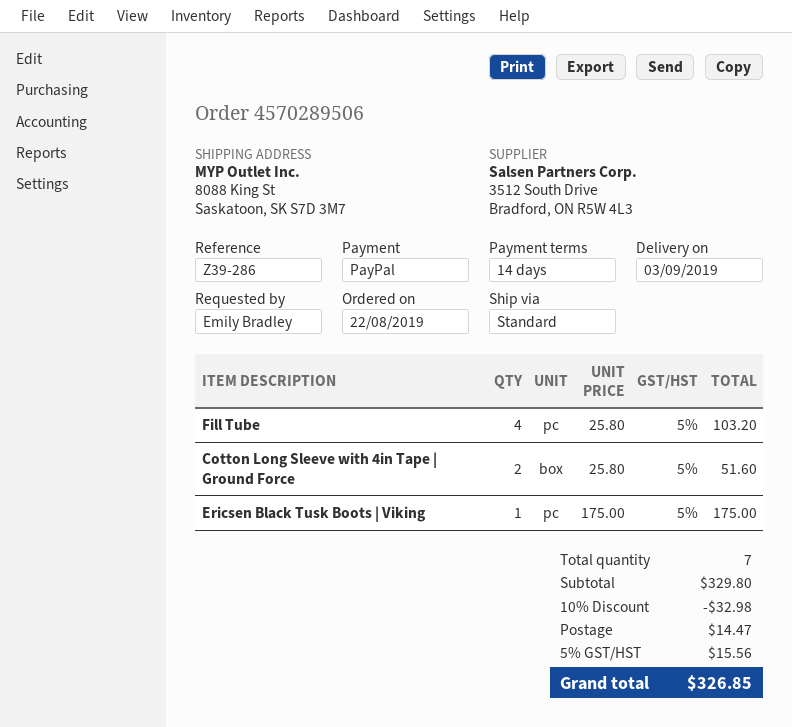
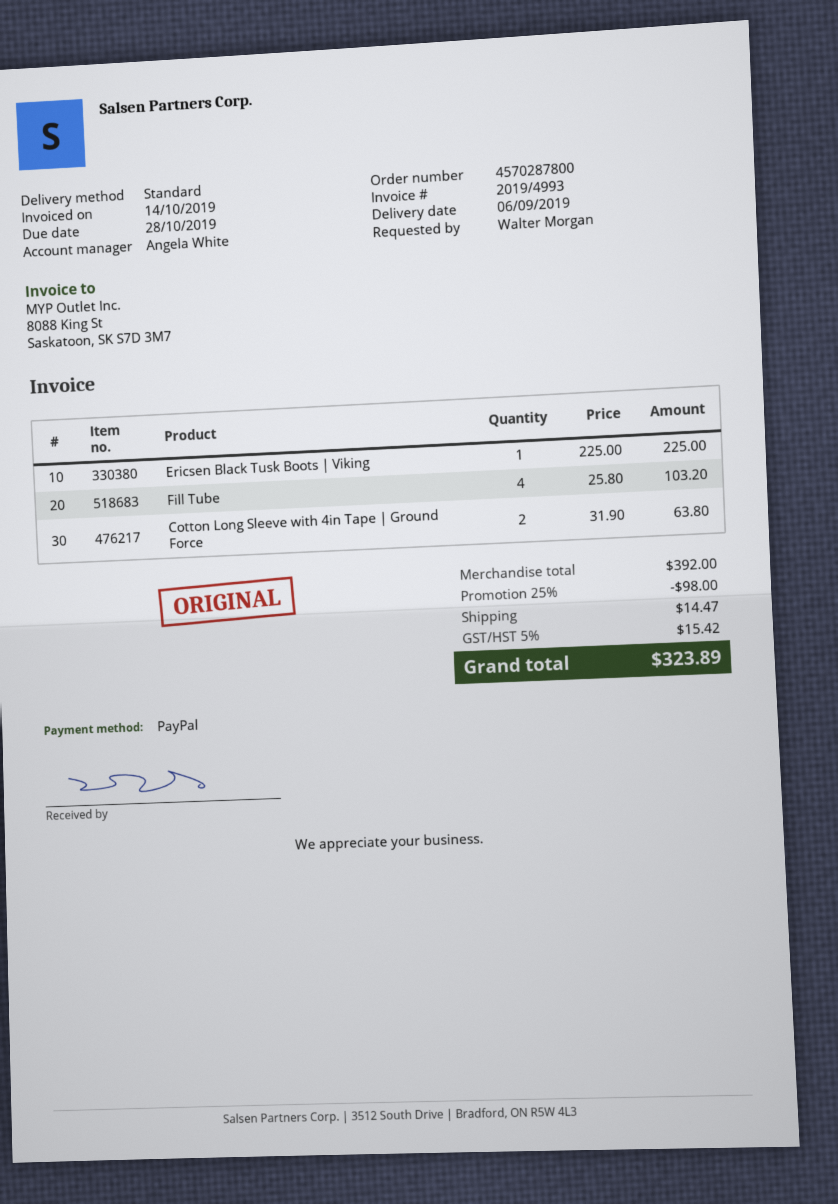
order number: 4570289506 -> 4570287800
delivery date: 2019-09-03 -> 2019-09-06
ordered by: Emily Bradley -> Walter Morgan
Cotton Long Sleeve with 4in Tape | Ground Force: 2 x 25.80 = 51.60 -> 2 x 31.90 = 63.80
Ericsen Black Tusk Boots | Viking: 1 x 175.00 = 175.00 -> 1 x 225.00 = 225.00
subtotal: 329.80 -> 392.00
discount: 10% = 32.98 -> 25% = 98.00
tax: 5% = 15.56 -> 5% = 15.42
total: 326.85 -> 323.89

